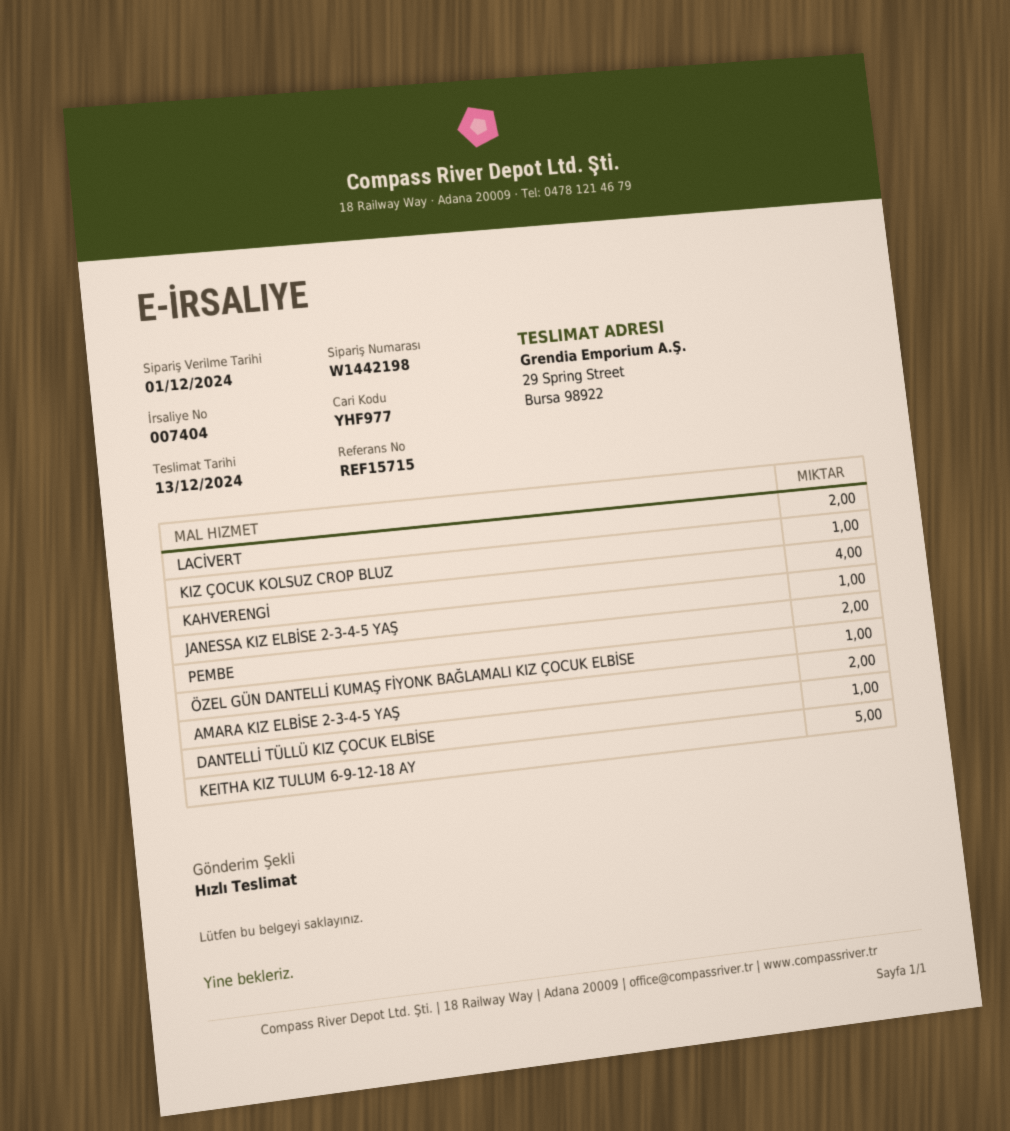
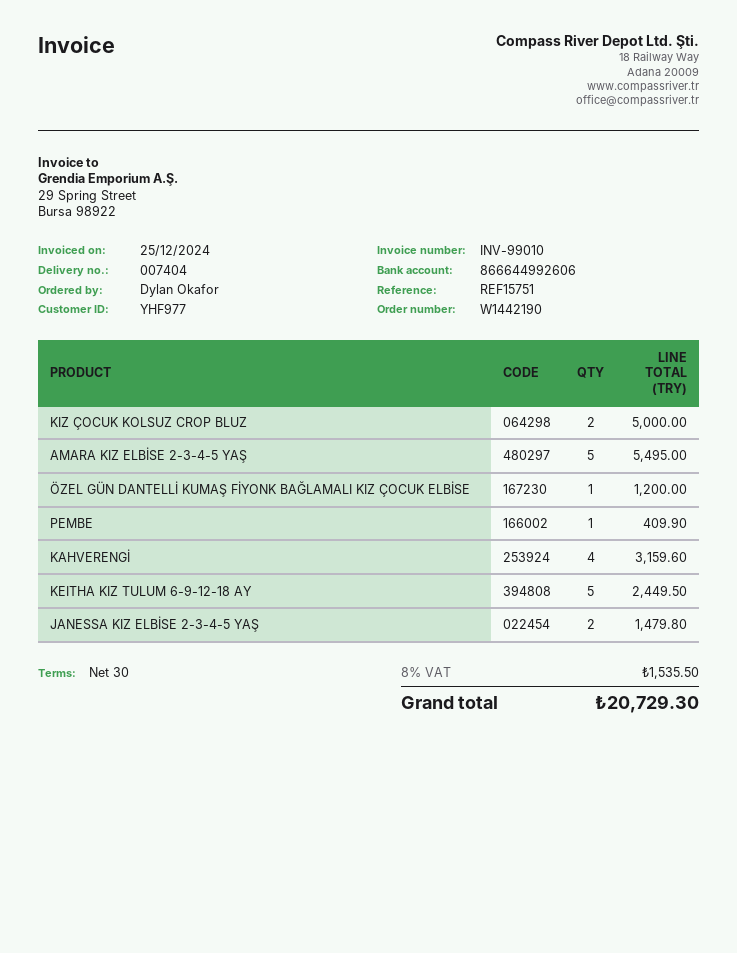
order number: W1442198 -> W1442190
reference: REF15715 -> REF15751
LACİVERT: 2 -> none
KIZ ÇOCUK KOLSUZ CROP BLUZ: 1 -> 2
JANESSA KIZ ELBİSE 2-3-4-5 YAŞ: 1 -> 2
PEMBE: 2 -> 1
AMARA KIZ ELBİSE 2-3-4-5 YAŞ: 2 -> 5
DANTELLİ TÜLLÜ KIZ ÇOCUK ELBİSE: 1 -> none

